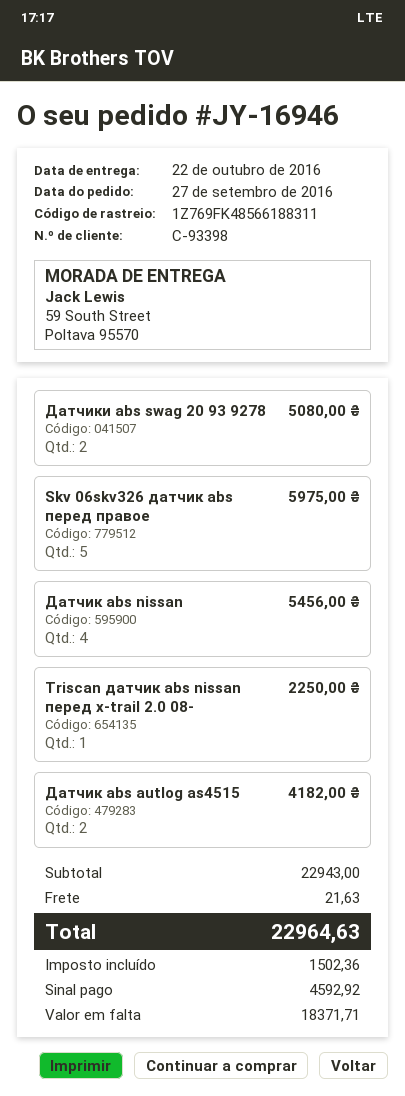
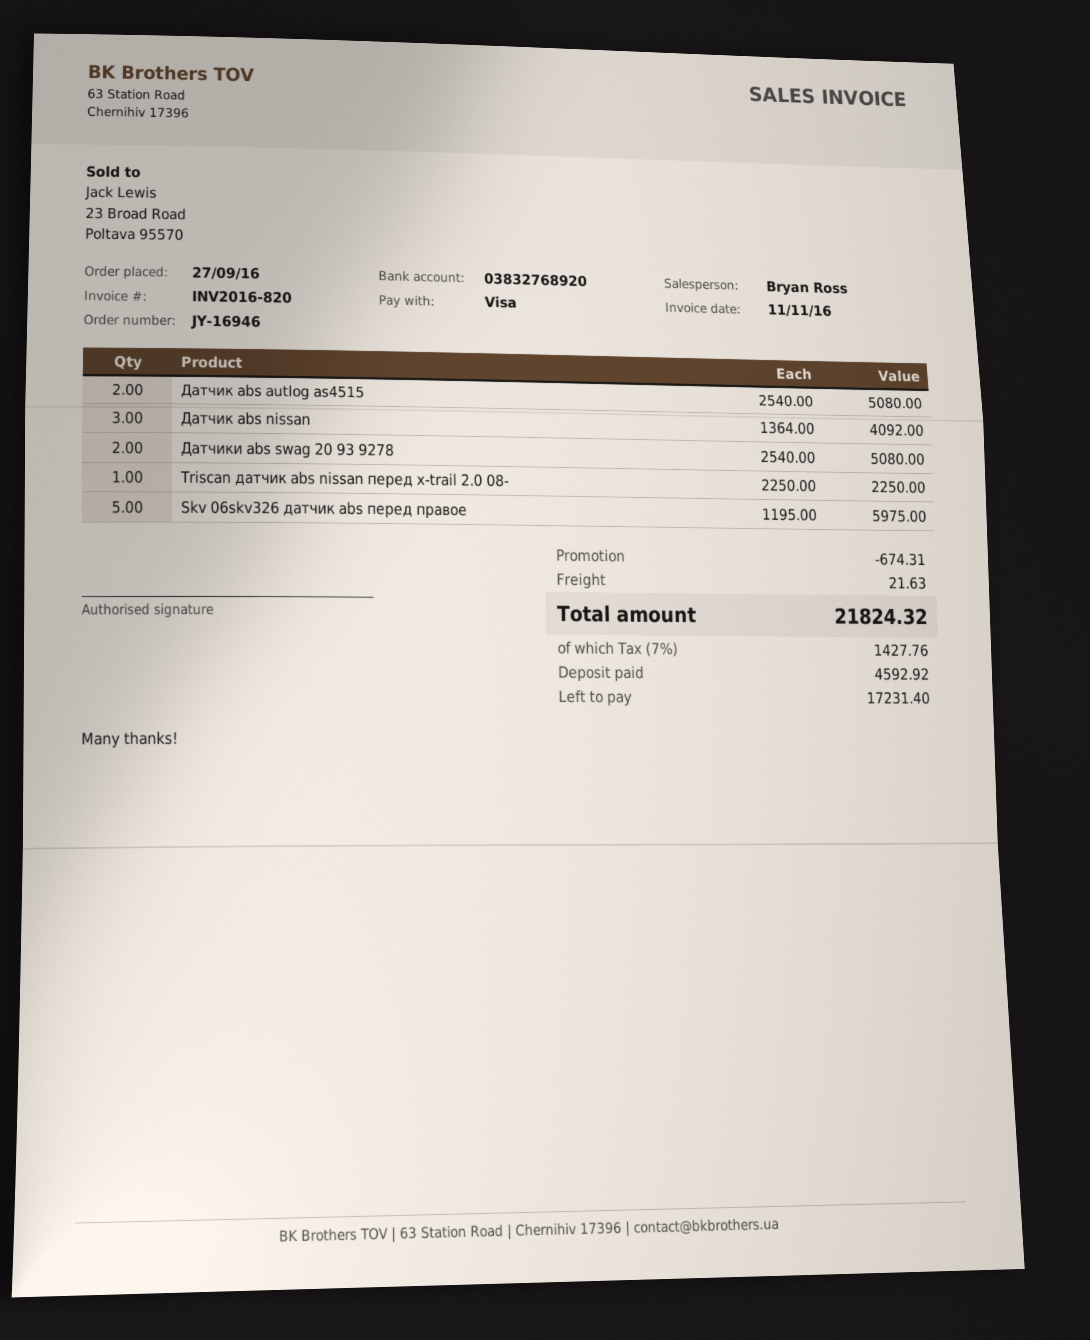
Датчик abs nissan: 4 for 5456.00 -> 3 for 4092.00
Датчик abs autlog as4515: 2 for 4182.00 -> 2 for 5080.00
discount: none -> 674.31
tax: 1502.36 -> 1427.76
total: 22964.63 -> 21824.32
balance: 18371.71 -> 17231.40

